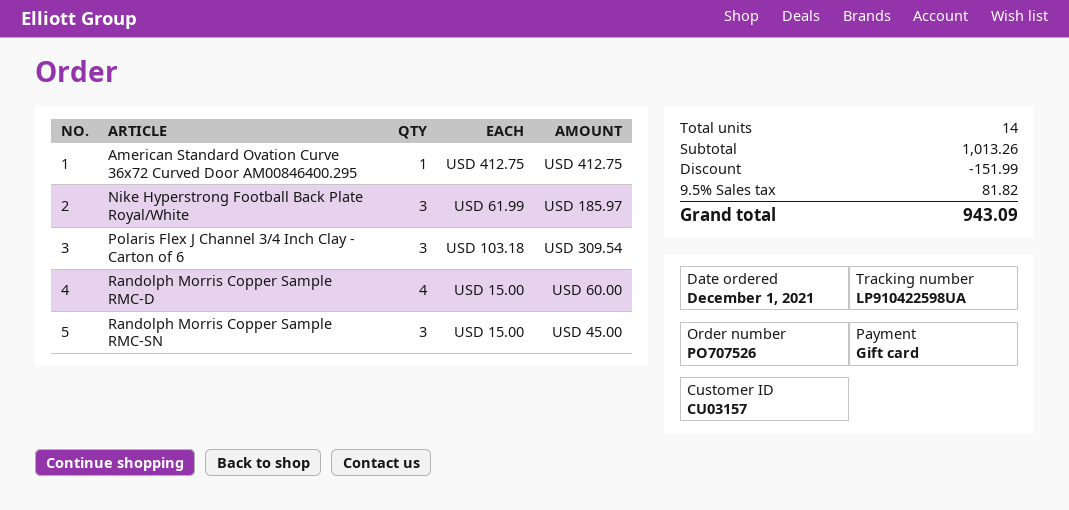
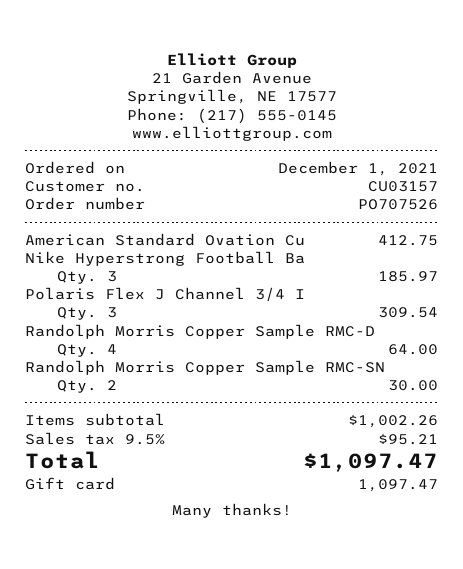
Randolph Morris Copper Sample RMC-D: 4 for 60.00 -> 4 for 64.00
Randolph Morris Copper Sample RMC-SN: 3 for 45.00 -> 2 for 30.00
subtotal: 1013.26 -> 1002.26
discount: 151.99 -> none
tax: 9.5% = 81.82 -> 9.5% = 95.21
total: 943.09 -> 1097.47

